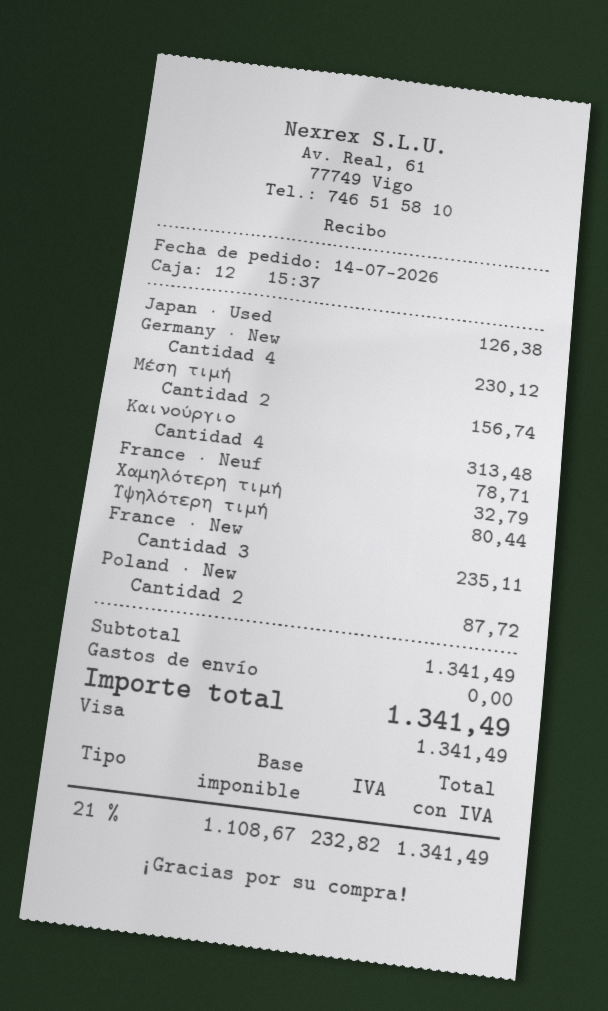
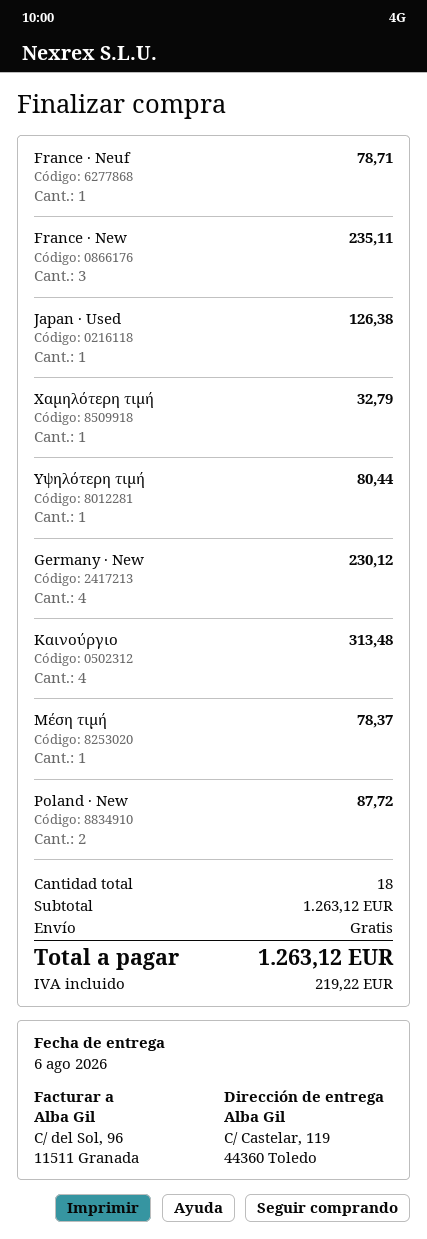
Μέση τιμή: 2 for 156.74 -> 1 for 78.37
subtotal: 1341.49 -> 1263.12
tax: 232.82 -> 219.22
total: 1341.49 -> 1263.12

